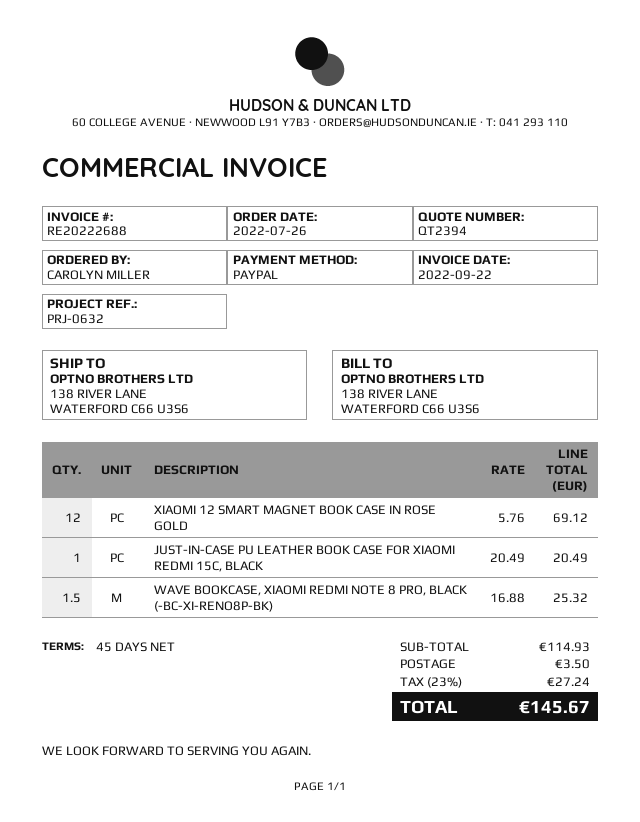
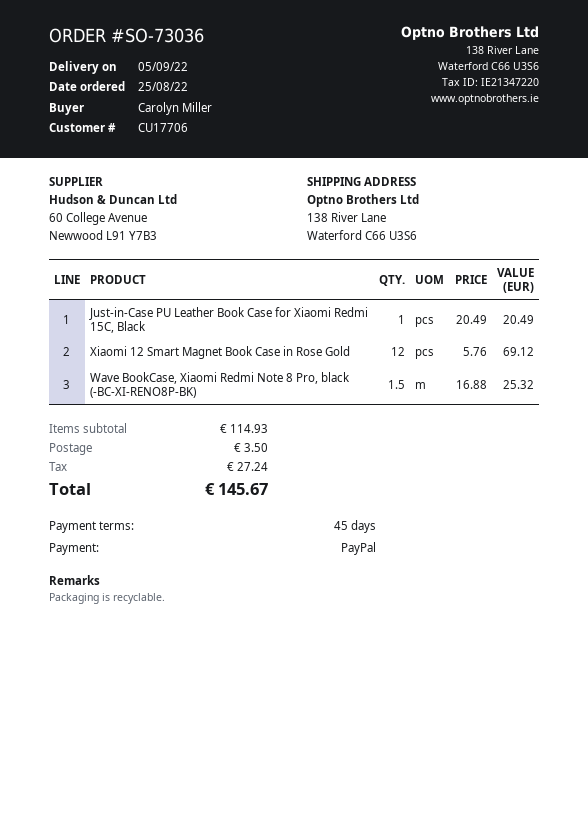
order date: 2022-07-26 -> 2022-08-25

